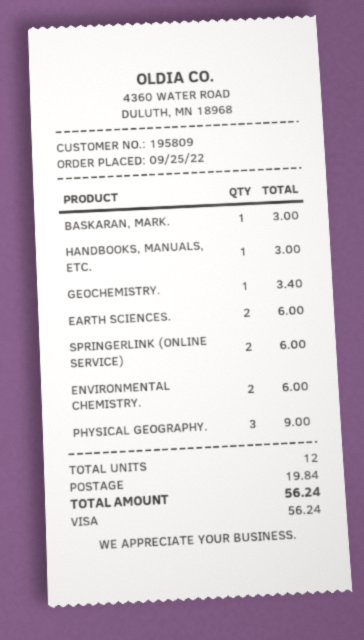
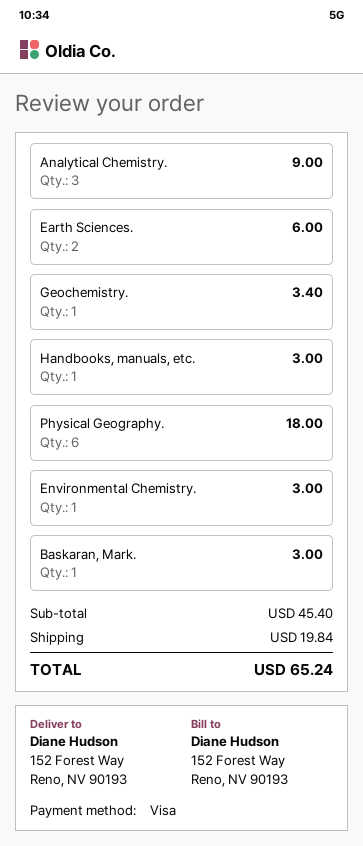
SPRINGERLINK (ONLINE SERVICE): 2 for 6.00 -> none
ENVIRONMENTAL CHEMISTRY.: 2 for 6.00 -> 1 for 3.00
PHYSICAL GEOGRAPHY.: 3 for 9.00 -> 6 for 18.00
Analytical Chemistry.: none -> 3 for 9.00
total: 56.24 -> 65.24

